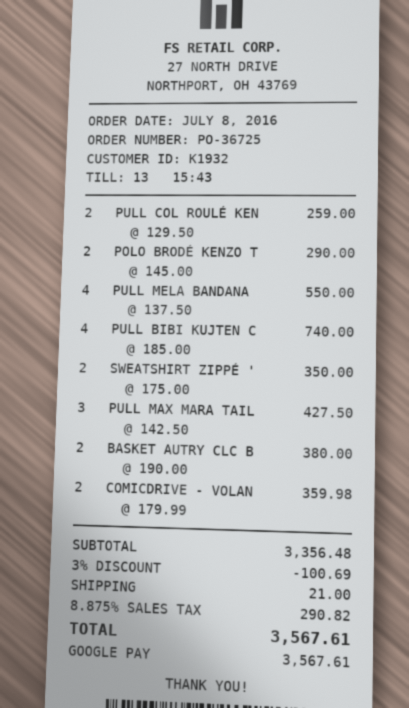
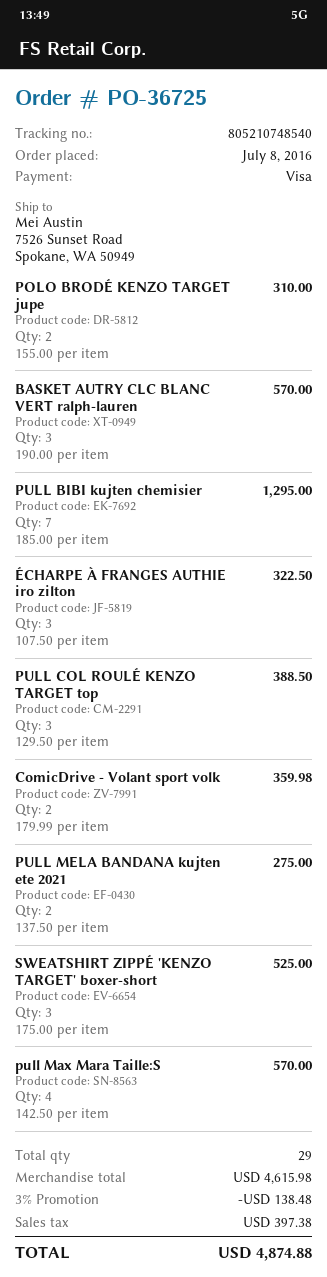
payment method: Google Pay -> Visa
PULL COL ROULÉ KEN: 2 x 129.50 = 259.00 -> 3 x 129.50 = 388.50
POLO BRODÉ KENZO T: 2 x 145.00 = 290.00 -> 2 x 155.00 = 310.00
PULL MELA BANDANA: 4 x 137.50 = 550.00 -> 2 x 137.50 = 275.00
PULL BIBI KUJTEN C: 4 x 185.00 = 740.00 -> 7 x 185.00 = 1295.00
SWEATSHIRT ZIPPÉ ': 2 x 175.00 = 350.00 -> 3 x 175.00 = 525.00
PULL MAX MARA TAIL: 3 x 142.50 = 427.50 -> 4 x 142.50 = 570.00
BASKET AUTRY CLC B: 2 x 190.00 = 380.00 -> 3 x 190.00 = 570.00
ÉCHARPE À FRANGES AUTHIE iro zilton: none -> 3 x 107.50 = 322.50
subtotal: 3356.48 -> 4615.98
discount: 3% = 100.69 -> 3% = 138.48
shipping: 21.00 -> none
tax: 290.82 -> 397.38
total: 3567.61 -> 4874.88

